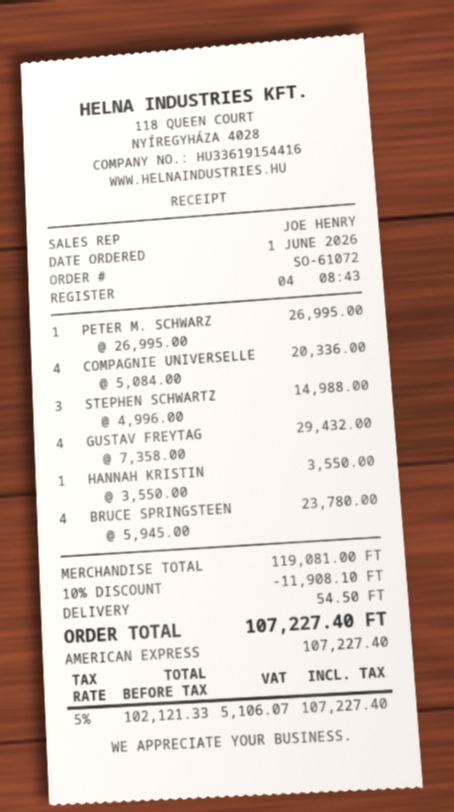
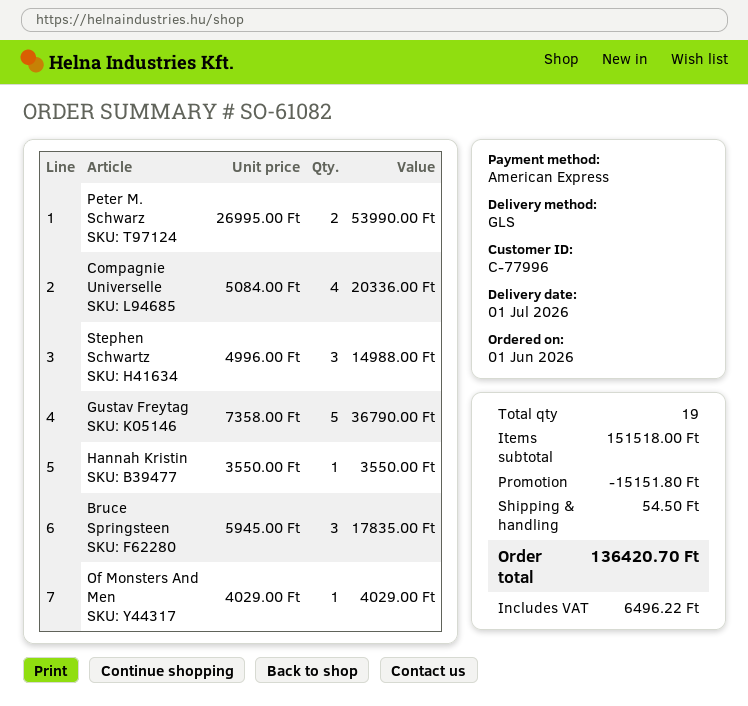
order number: SO-61072 -> SO-61082
PETER M. SCHWARZ: 1 x 26995.00 = 26995.00 -> 2 x 26995.00 = 53990.00
GUSTAV FREYTAG: 4 x 7358.00 = 29432.00 -> 5 x 7358.00 = 36790.00
BRUCE SPRINGSTEEN: 4 x 5945.00 = 23780.00 -> 3 x 5945.00 = 17835.00
Of Monsters And Men: none -> 1 x 4029.00 = 4029.00
subtotal: 119081.00 -> 151518.00
discount: 11908.10 -> 15151.80
tax: 5106.07 -> 6496.22
total: 107227.40 -> 136420.70

